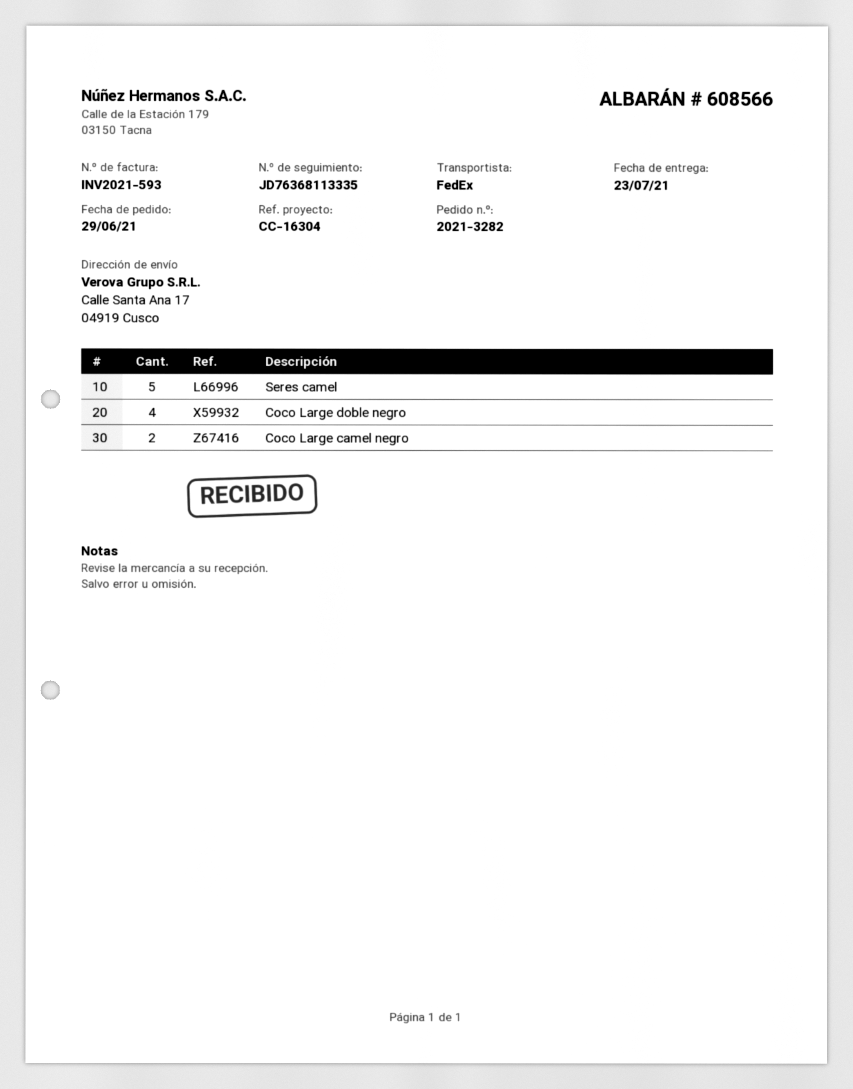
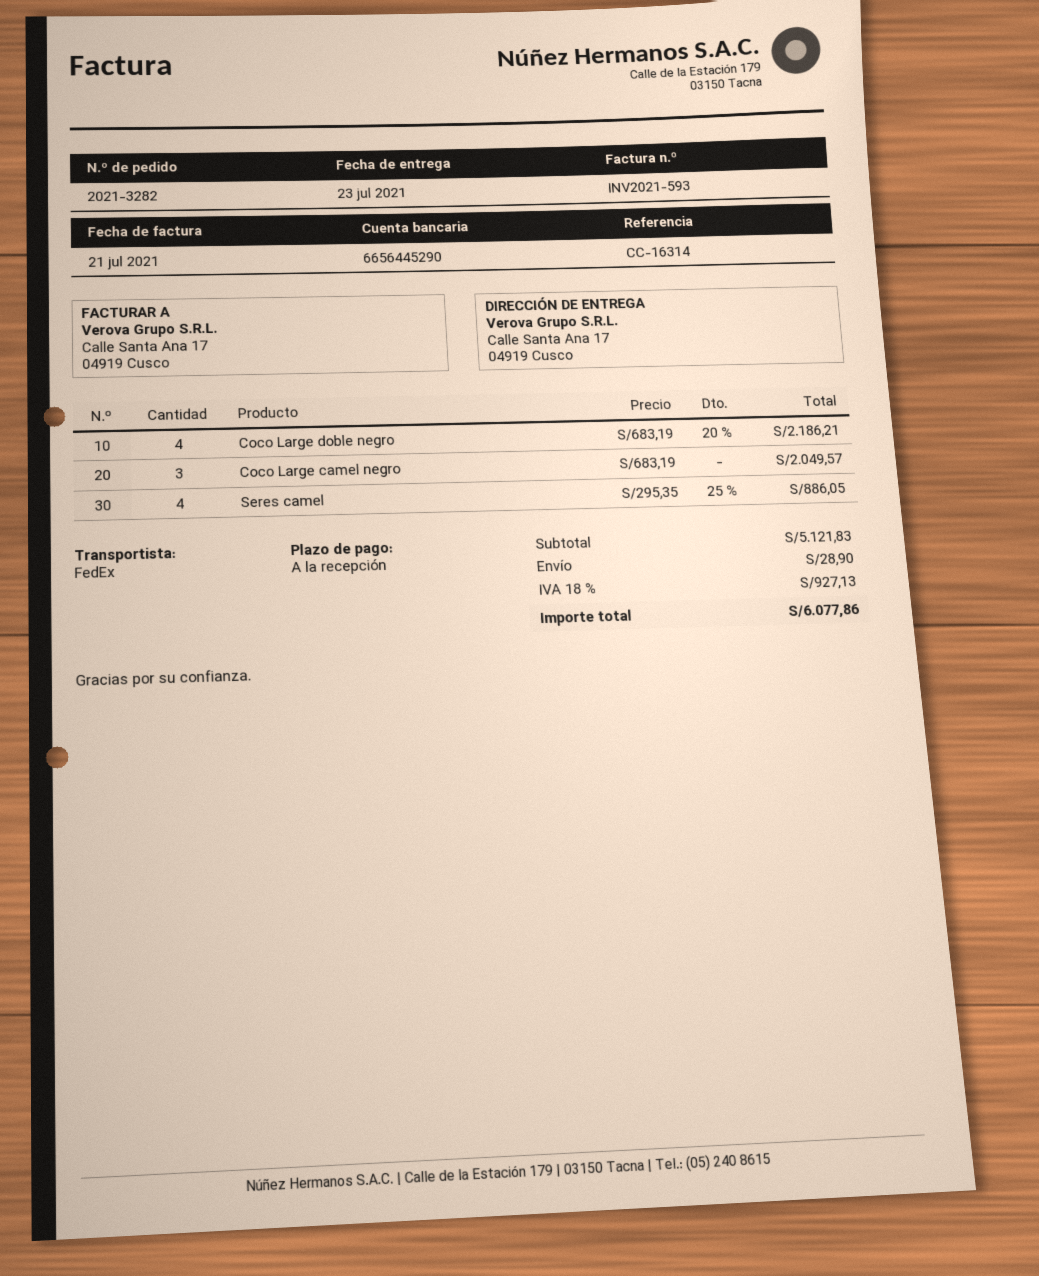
reference: CC-16304 -> CC-16314
Seres camel: 5 -> 4
Coco Large camel negro: 2 -> 3

